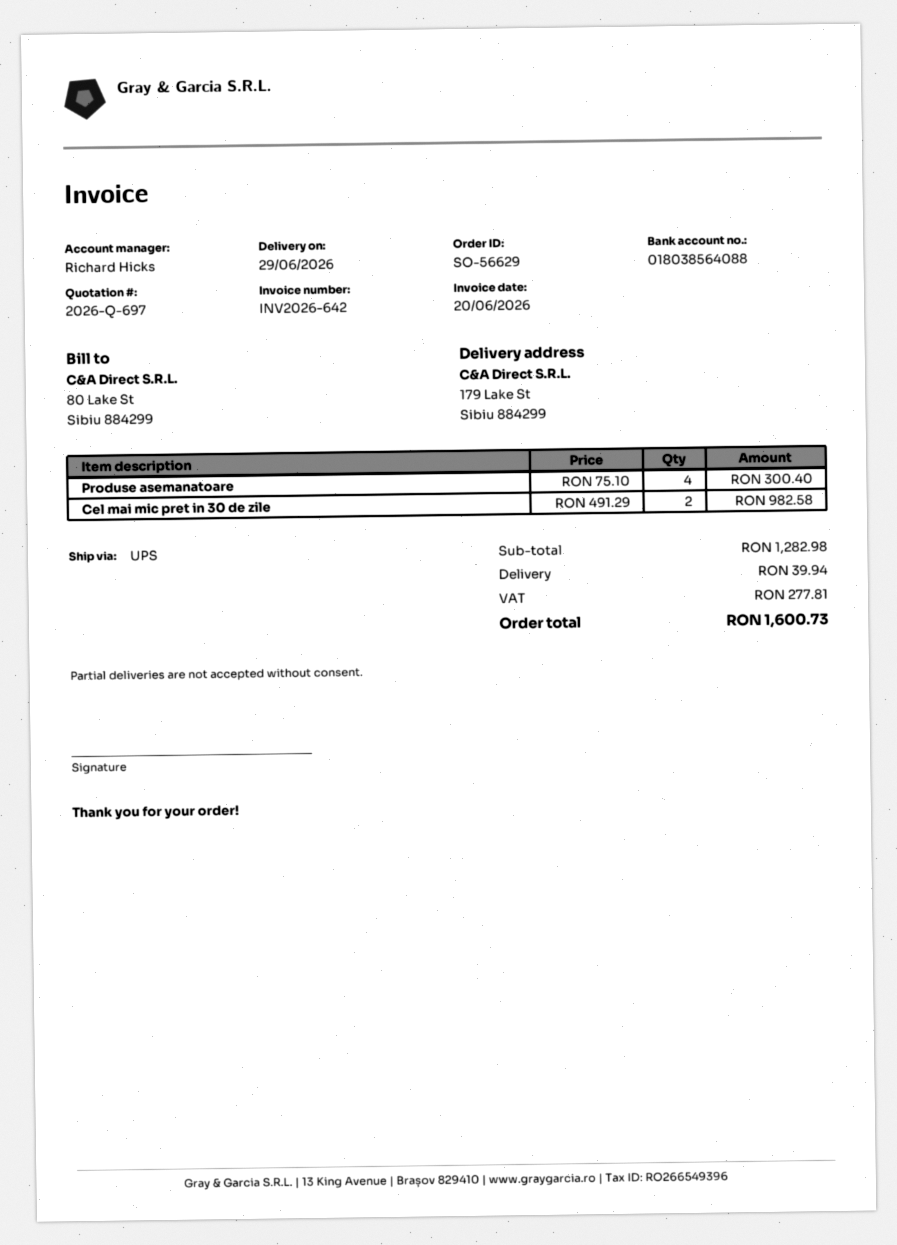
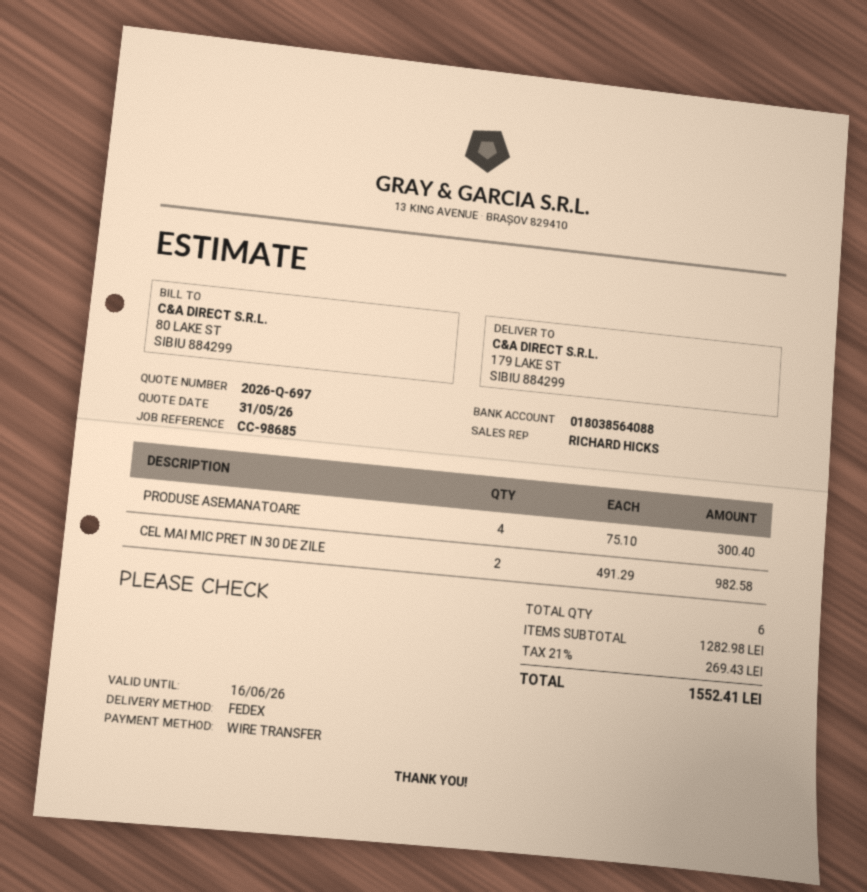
shipping method: UPS -> FedEx
shipping: 39.94 -> none
tax: 277.81 -> 269.43
total: 1600.73 -> 1552.41

